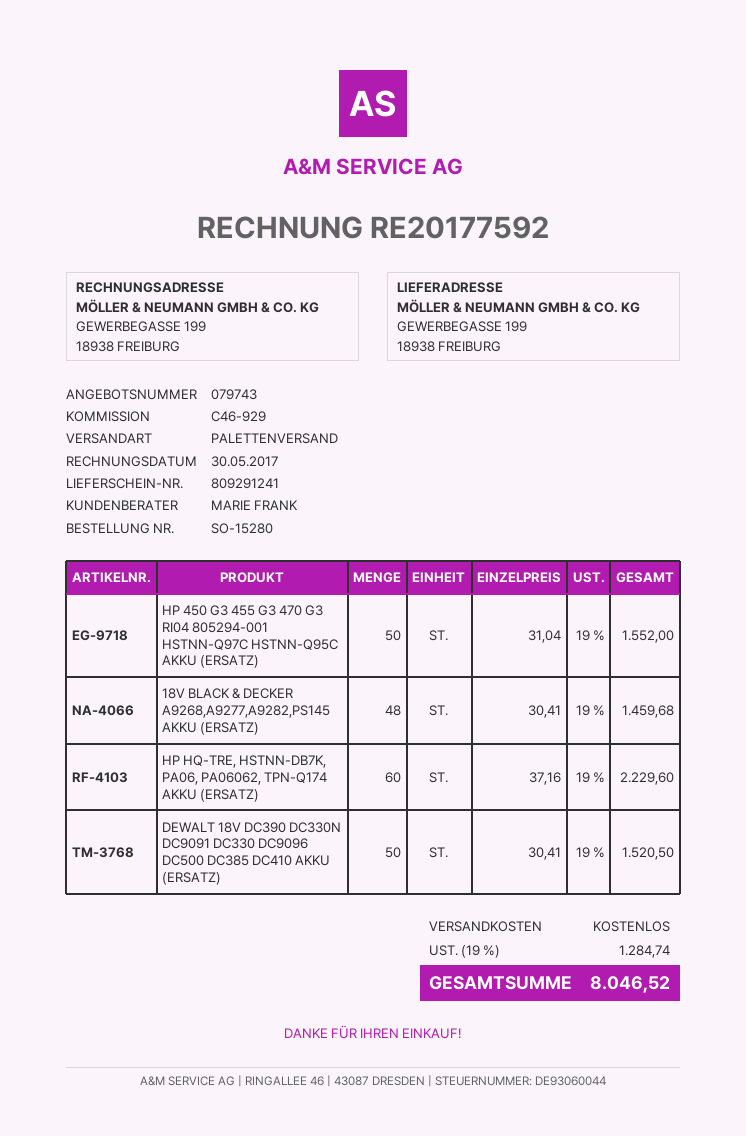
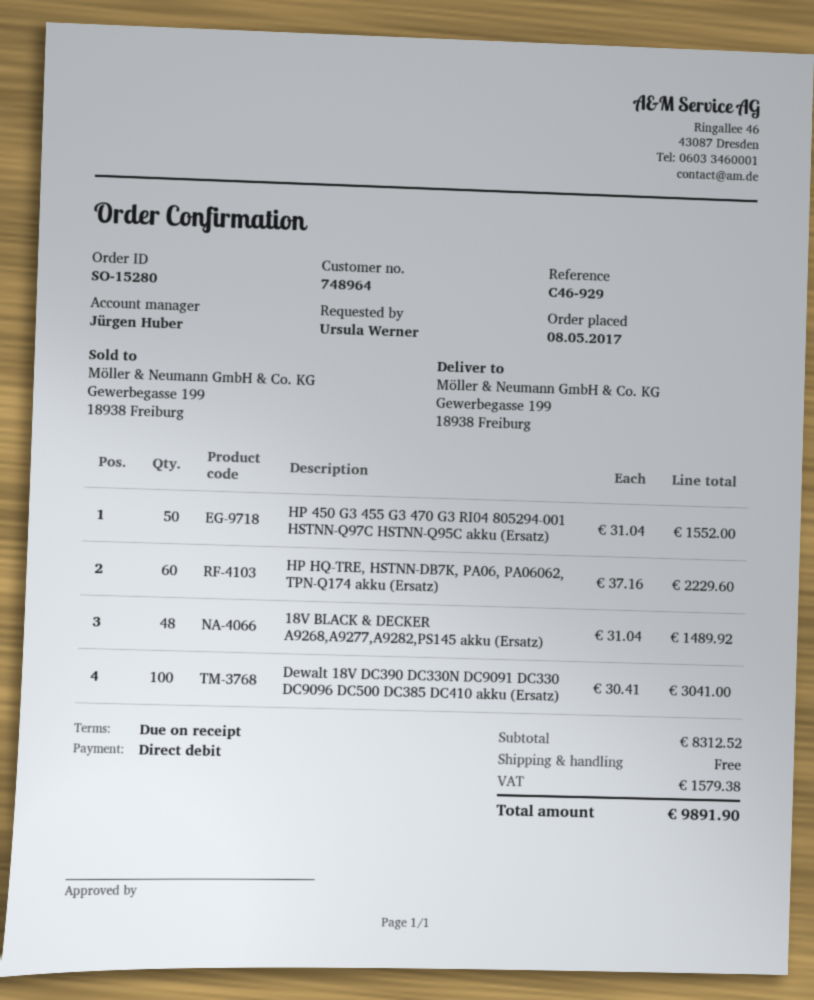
sales rep: MARIE FRANK -> Jürgen Huber
18V BLACK & DECKER A9268,A9277,A9282,PS145 AKKU (ERSATZ): 48 x 30.41 = 1459.68 -> 48 x 31.04 = 1489.92
DEWALT 18V DC390 DC330N DC9091 DC330 DC9096 DC500 DC385 DC410 AKKU (ERSATZ): 50 x 30.41 = 1520.50 -> 100 x 30.41 = 3041.00
tax: 1284.74 -> 1579.38
total: 8046.52 -> 9891.90

